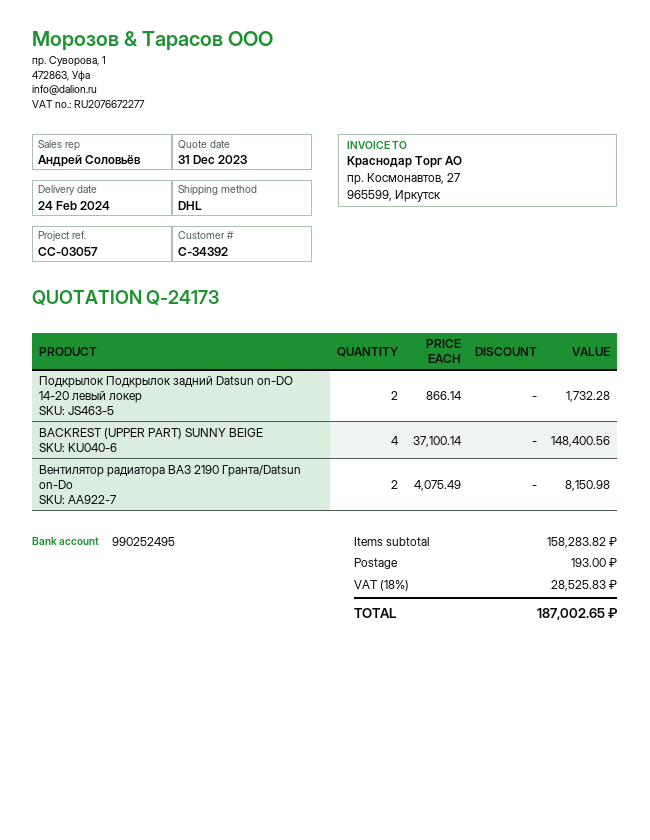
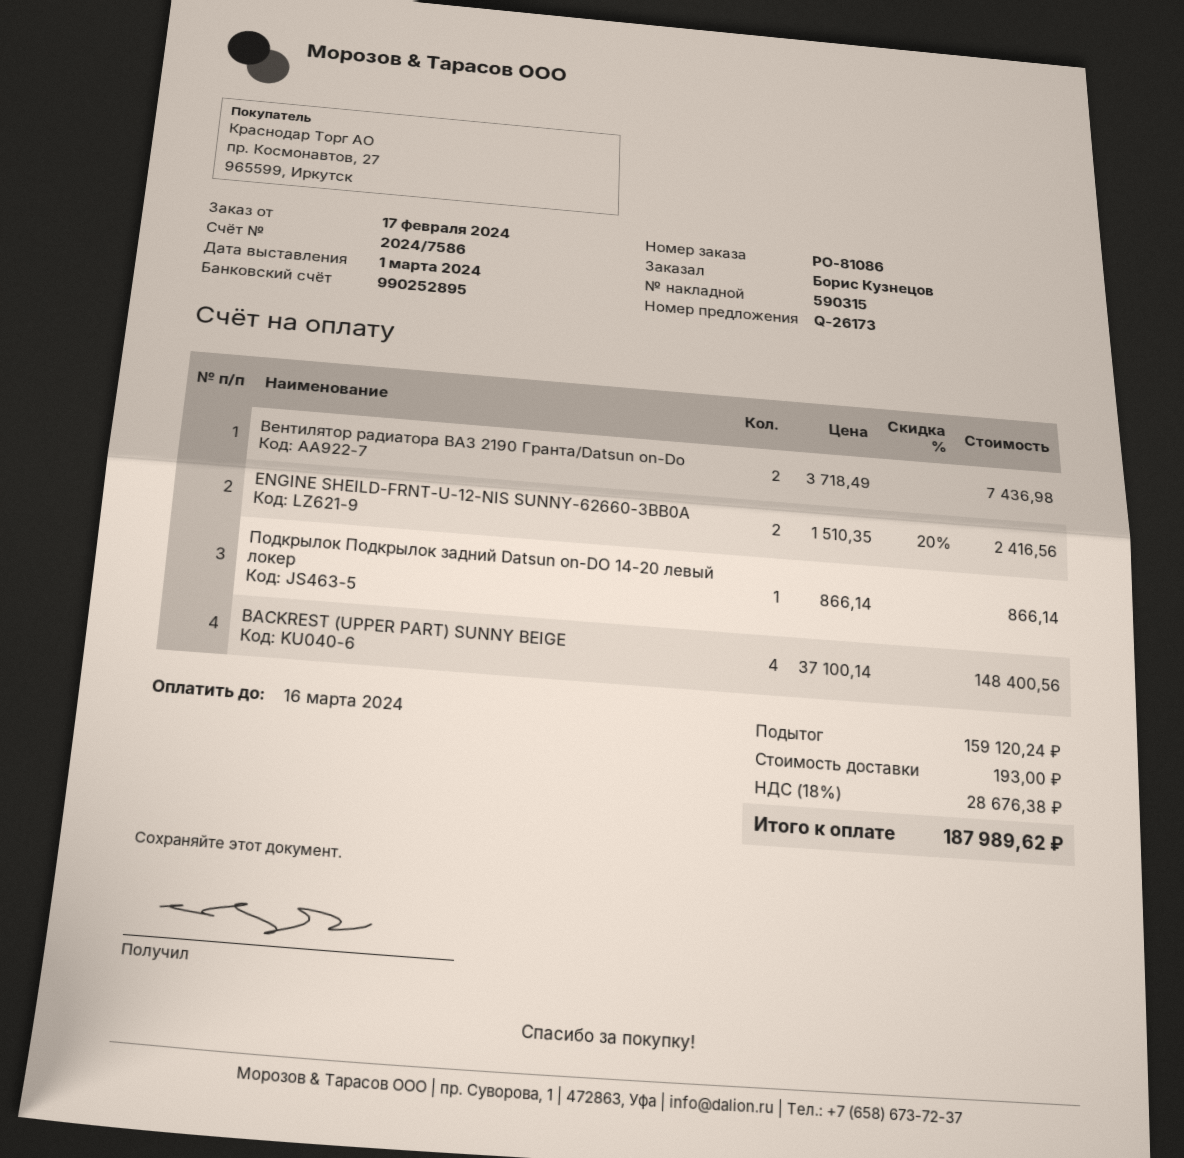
quote number: Q-24173 -> Q-26173
bank account: 990252495 -> 990252895
Подкрылок Подкрылок задний Datsun on-DO 14-20 левый локер: 2 x 866.14 = 1732.28 -> 1 x 866.14 = 866.14
Вентилятор радиатора ВАЗ 2190 Гранта/Datsun on-Do: 2 x 4075.49 = 8150.98 -> 2 x 3718.49 = 7436.98
ENGINE SHEILD-FRNT-U-12-NIS SUNNY-62660-3BB0A: none -> 2 x 1510.35 - 20% = 2416.56
subtotal: 158283.82 -> 159120.24
tax: 18% = 28525.83 -> 18% = 28676.38
total: 187002.65 -> 187989.62

